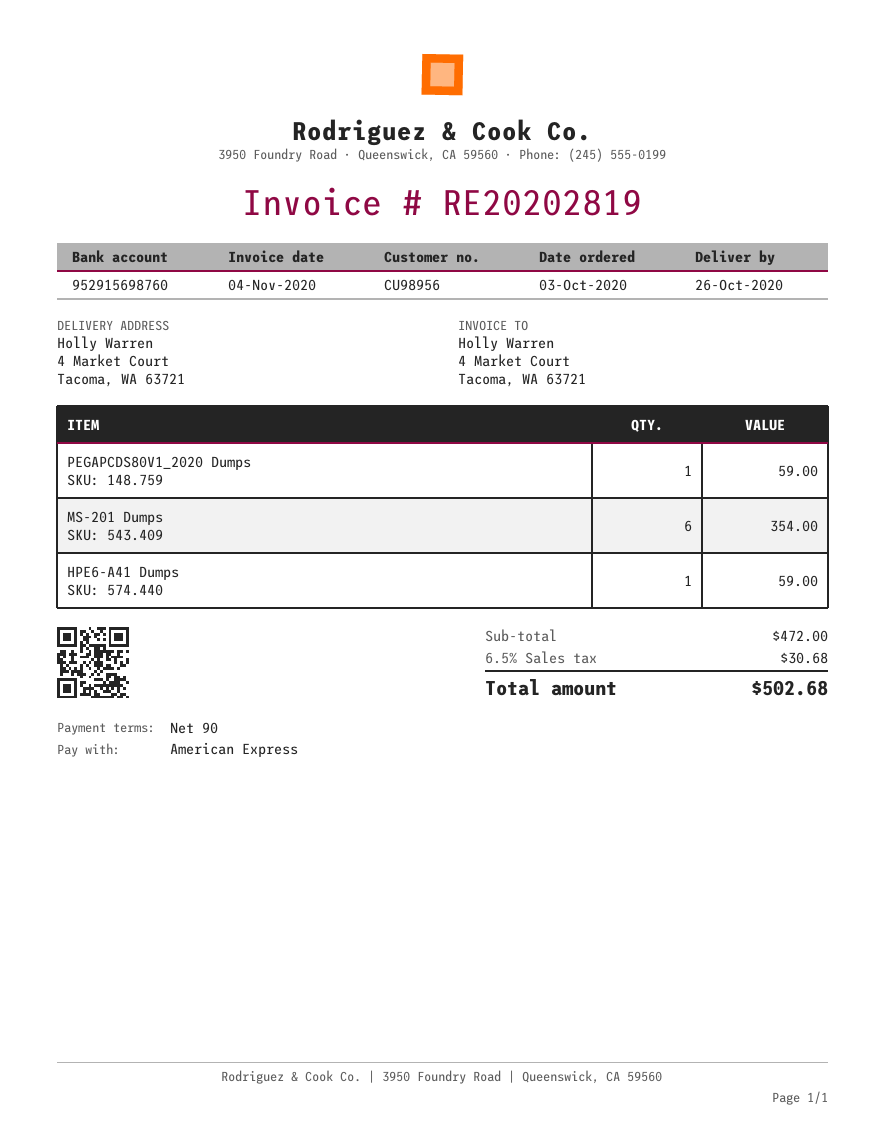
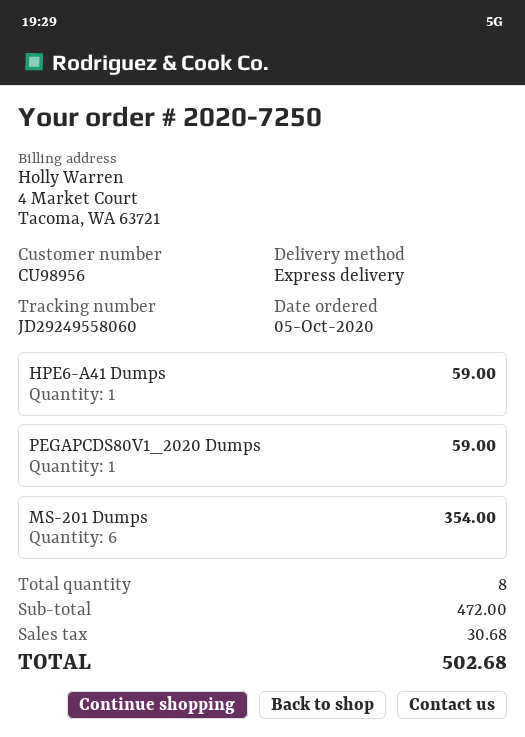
order date: 2020-10-03 -> 2020-10-05

